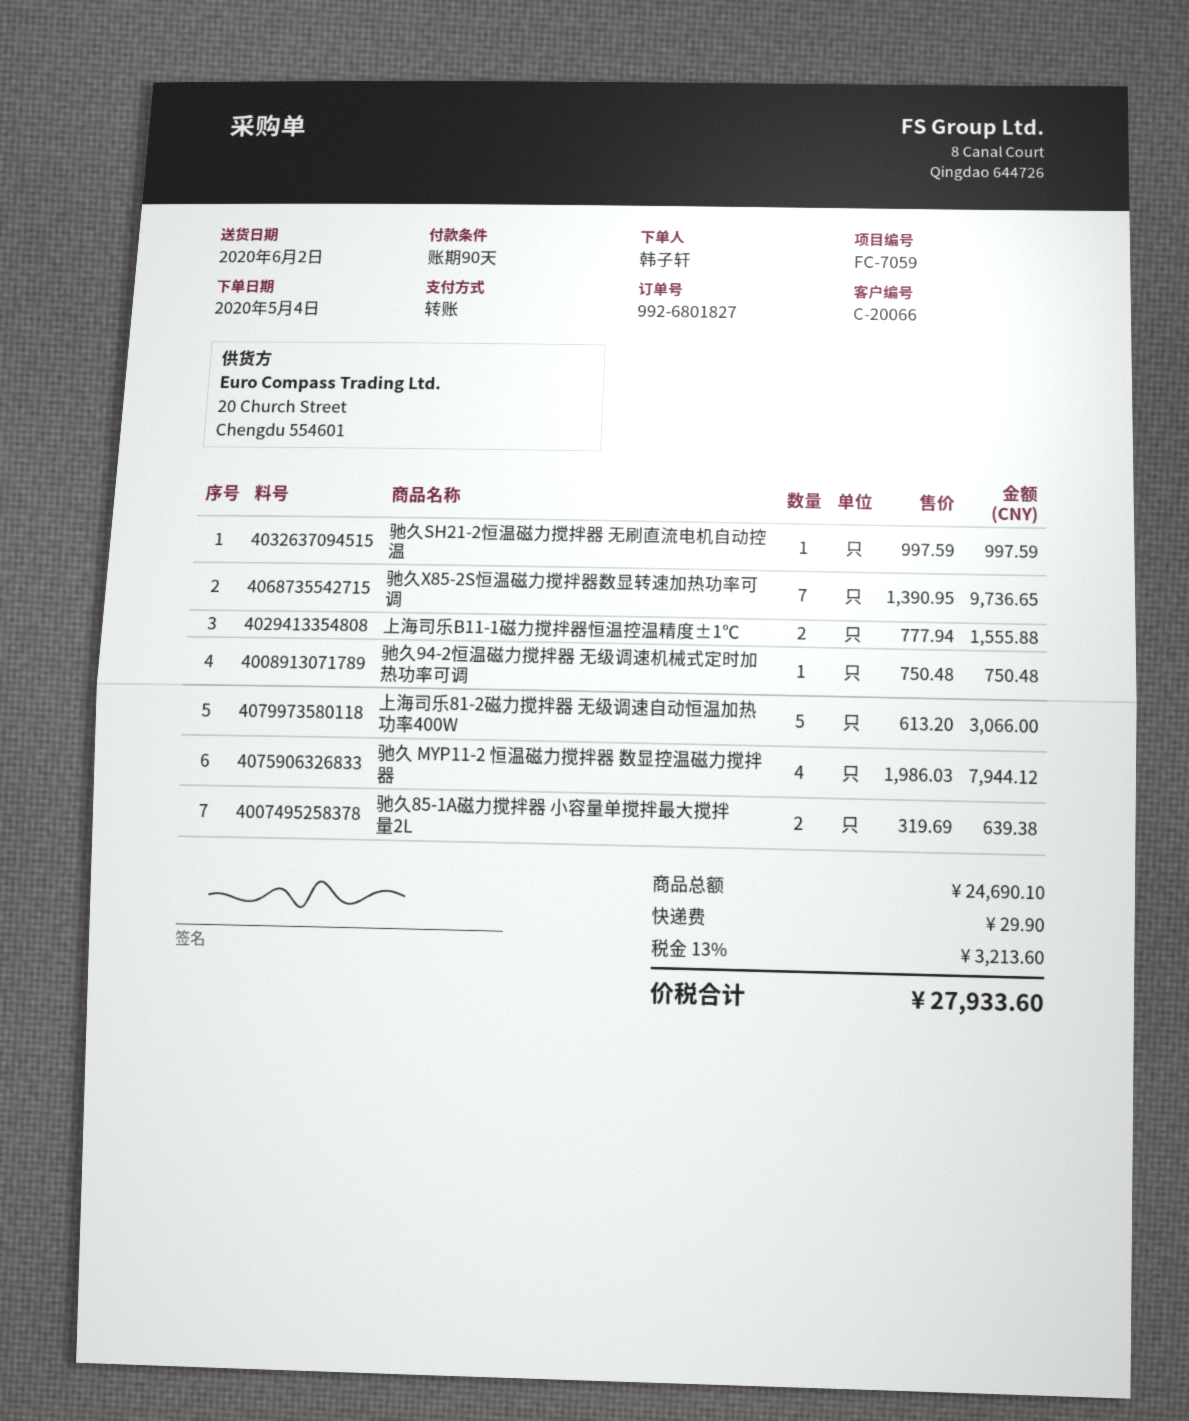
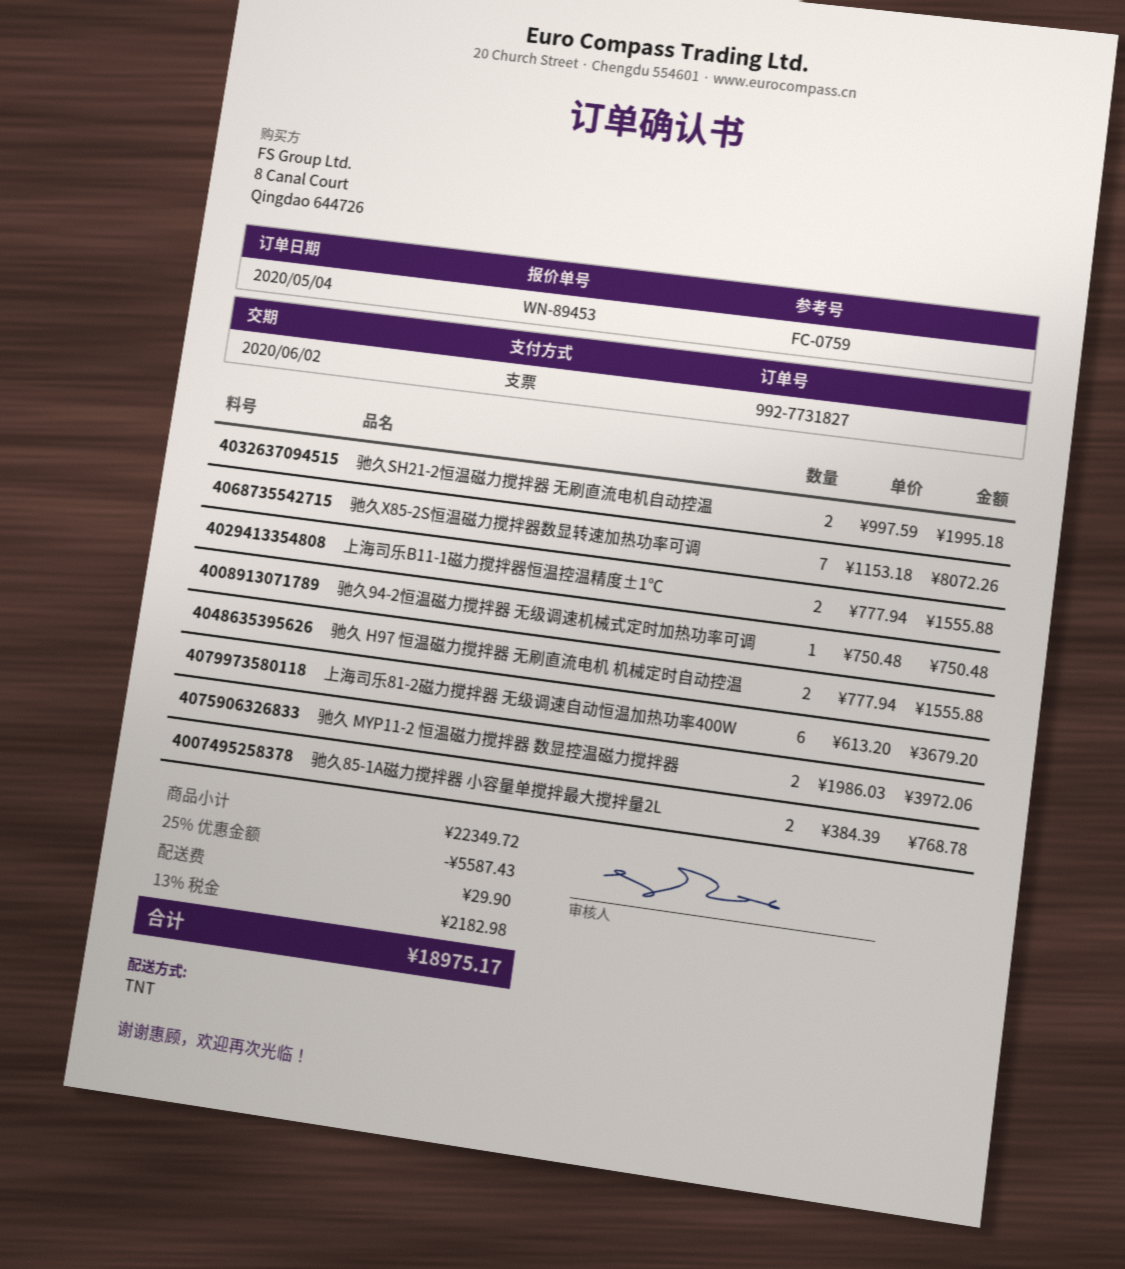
order number: 992-6801827 -> 992-7731827
reference: FC-7059 -> FC-0759
payment method: bank transfer -> cheque
驰久SH21-2恒温磁力搅拌器 无刷直流电机自动控温: 1 x 997.59 = 997.59 -> 2 x 997.59 = 1995.18
驰久X85-2S恒温磁力搅拌器数显转速加热功率可调: 7 x 1390.95 = 9736.65 -> 7 x 1153.18 = 8072.26
上海司乐81-2磁力搅拌器 无级调速自动恒温加热功率400W: 5 x 613.20 = 3066.00 -> 6 x 613.20 = 3679.20
驰久 MYP11-2 恒温磁力搅拌器 数显控温磁力搅拌器: 4 x 1986.03 = 7944.12 -> 2 x 1986.03 = 3972.06
驰久85-1A磁力搅拌器 小容量单搅拌最大搅拌量2L: 2 x 319.69 = 639.38 -> 2 x 384.39 = 768.78
驰久 H97 恒温磁力搅拌器 无刷直流电机 机械定时自动控温: none -> 2 x 777.94 = 1555.88
subtotal: 24690.10 -> 22349.72
discount: none -> 25% = 5587.43
tax: 13% = 3213.60 -> 13% = 2182.98
total: 27933.60 -> 18975.17

